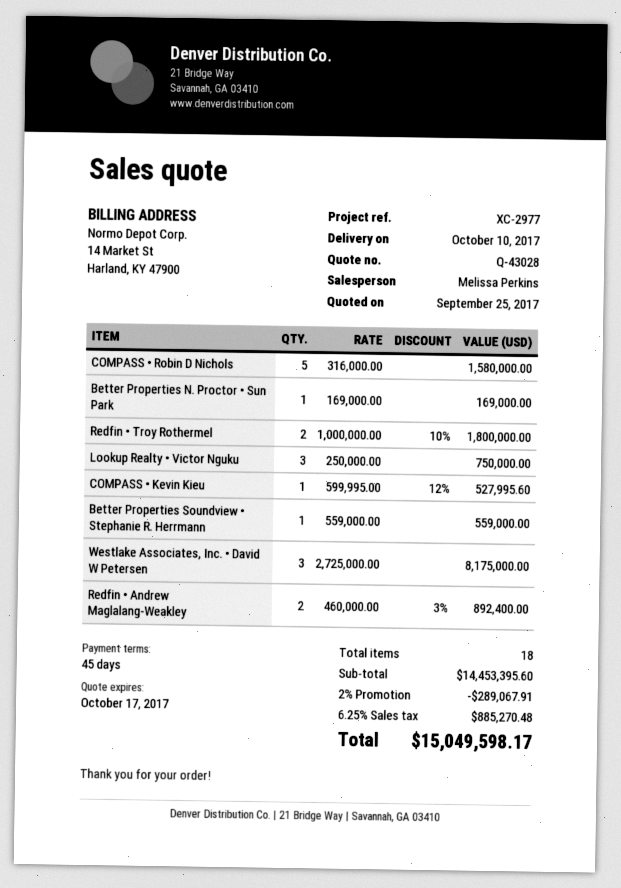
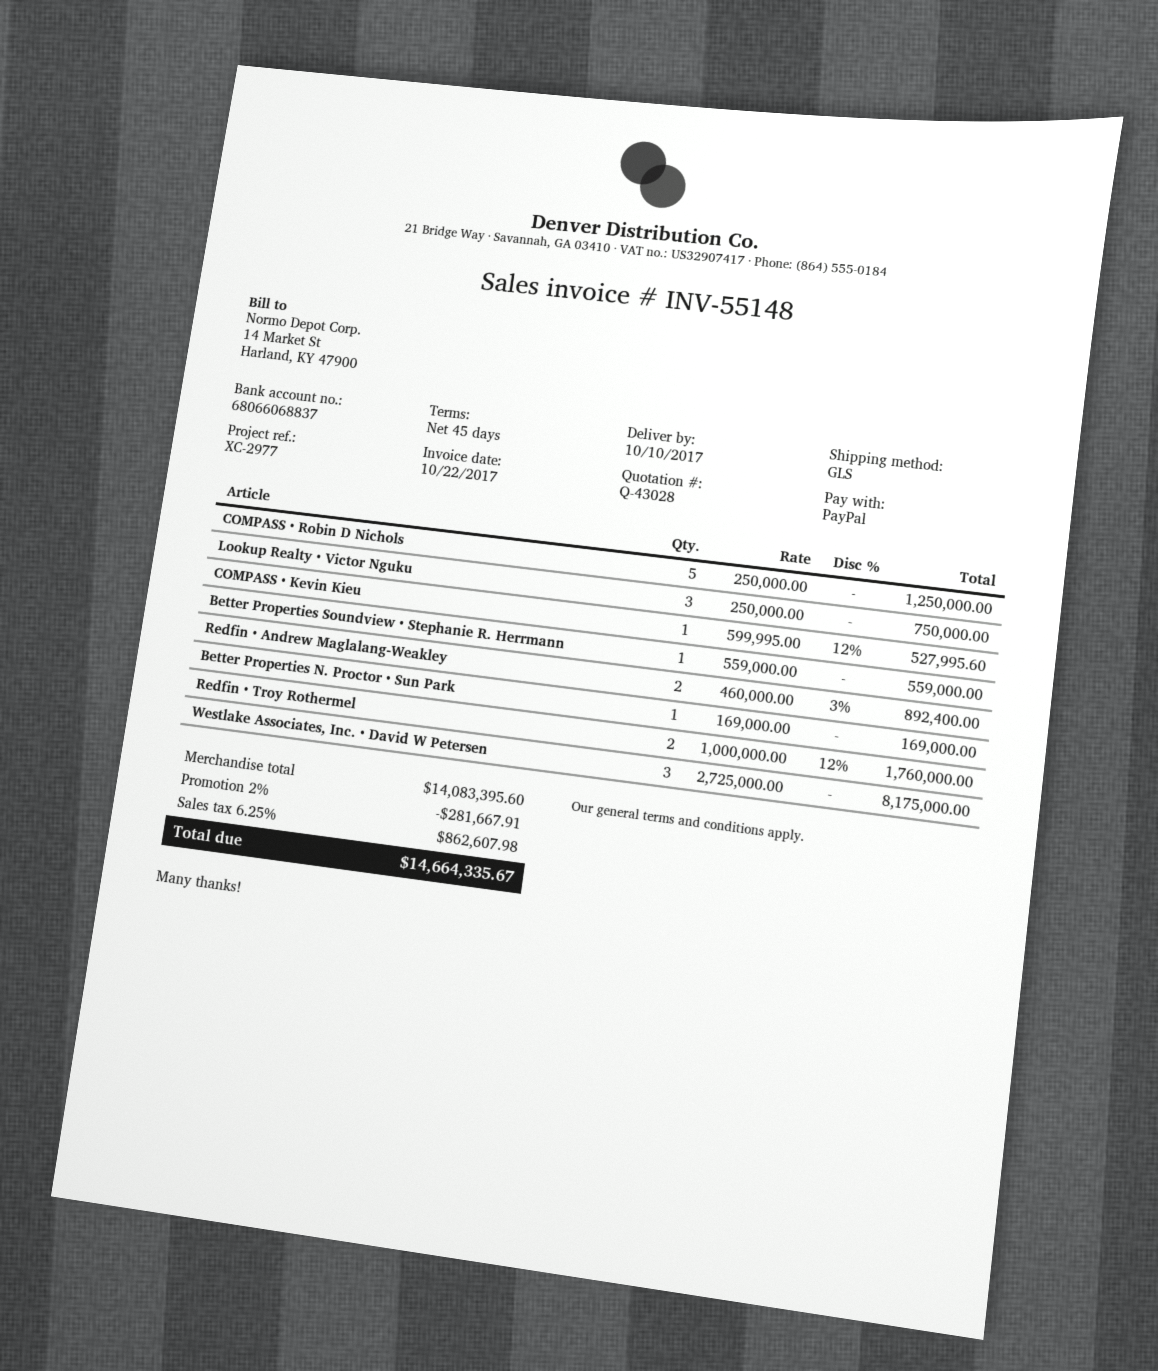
COMPASS • Robin D Nichols: 5 x 316000.00 = 1580000.00 -> 5 x 250000.00 = 1250000.00
Redfin • Troy Rothermel: 2 x 1000000.00 - 10% = 1800000.00 -> 2 x 1000000.00 - 12% = 1760000.00
subtotal: 14453395.60 -> 14083395.60
discount: 2% = 289067.91 -> 2% = 281667.91
tax: 6.25% = 885270.48 -> 6.25% = 862607.98
total: 15049598.17 -> 14664335.67

